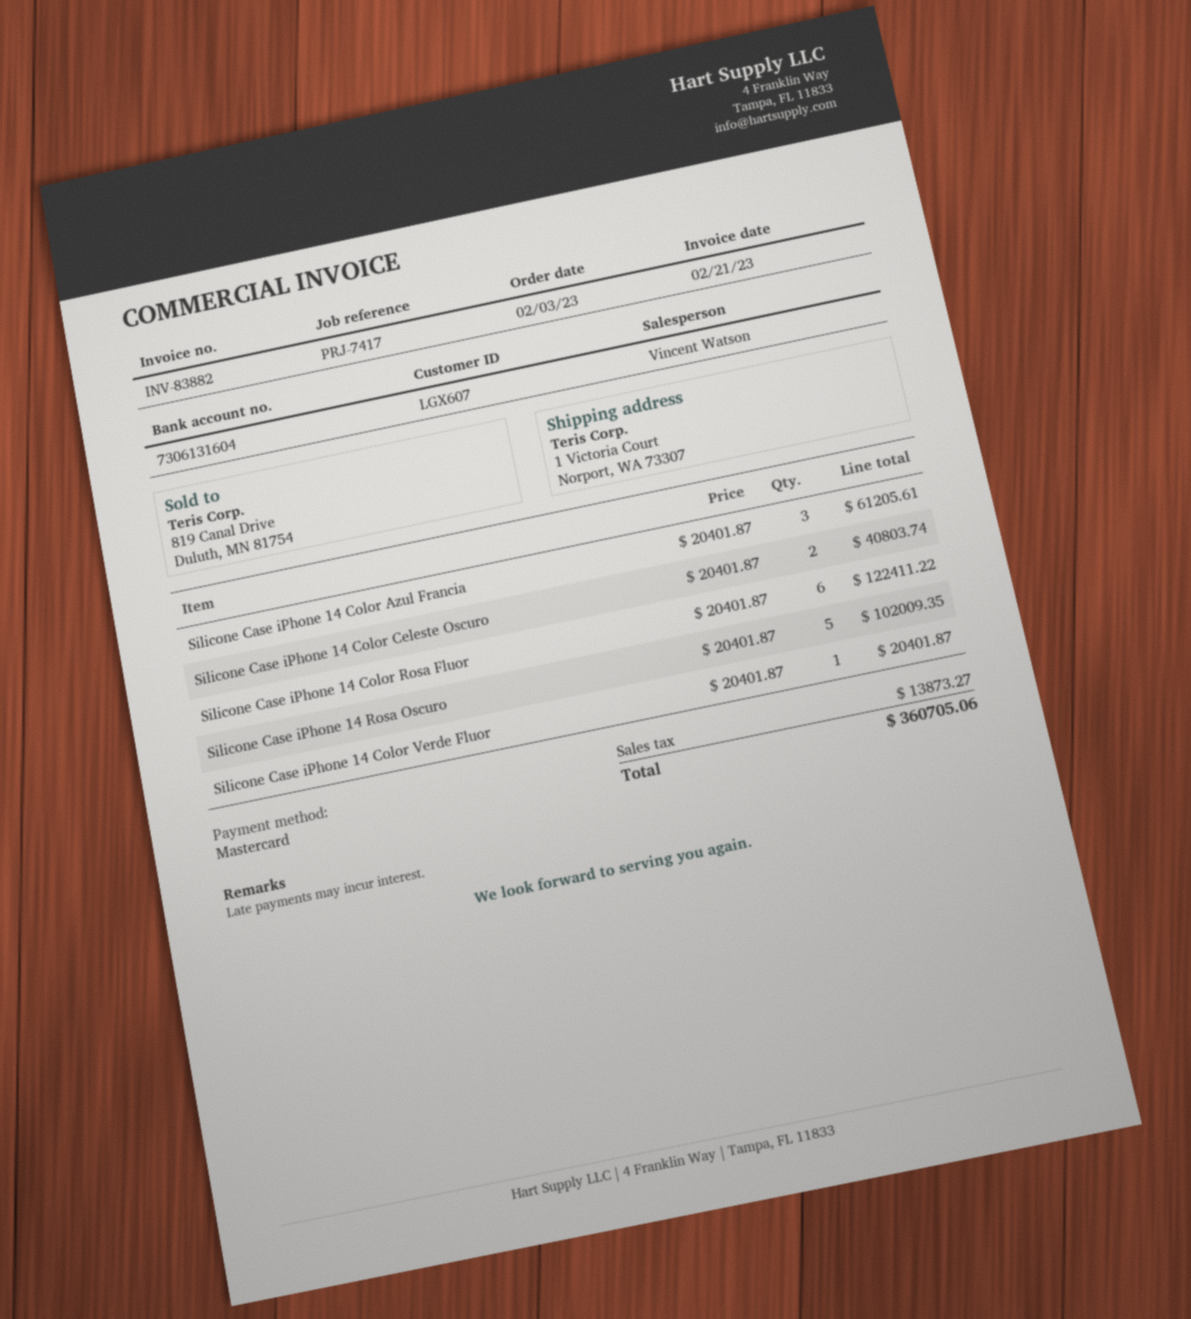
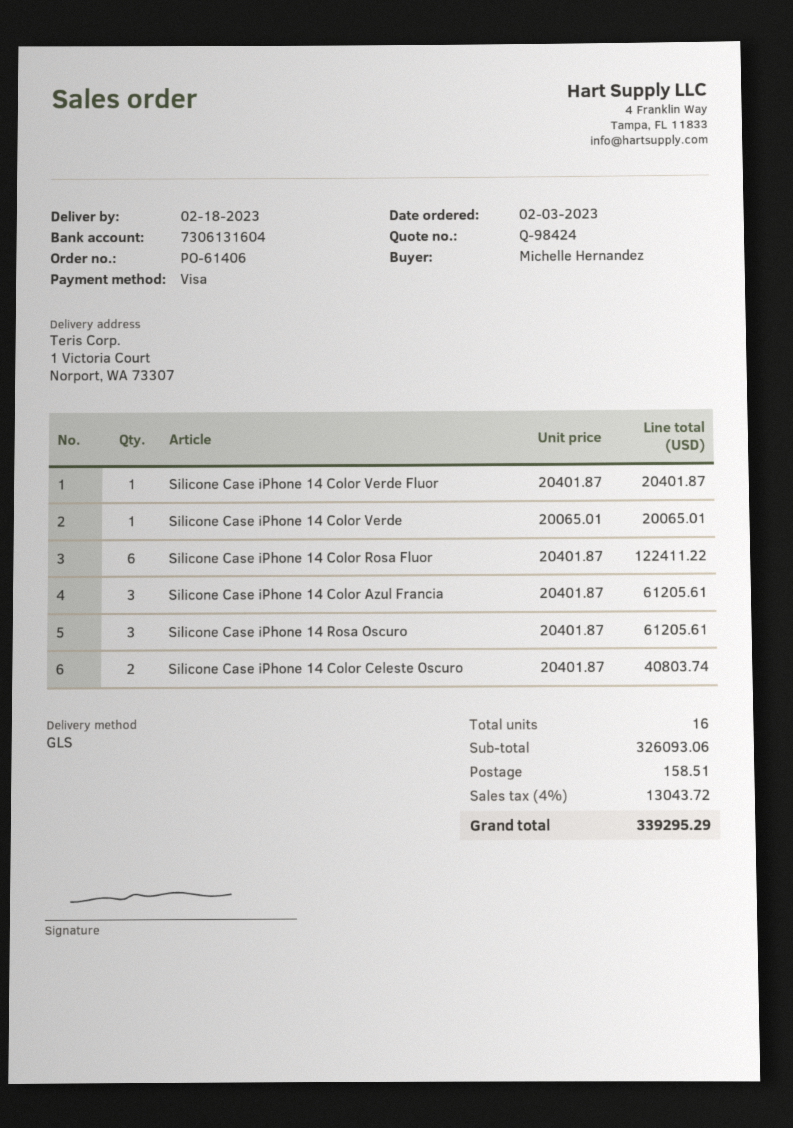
payment method: Mastercard -> Visa
Silicone Case iPhone 14 Rosa Oscuro: 5 x 20401.87 = 102009.35 -> 3 x 20401.87 = 61205.61
Silicone Case iPhone 14 Color Verde: none -> 1 x 20065.01 = 20065.01
shipping: none -> 158.51
tax: 13873.27 -> 13043.72
total: 360705.06 -> 339295.29

